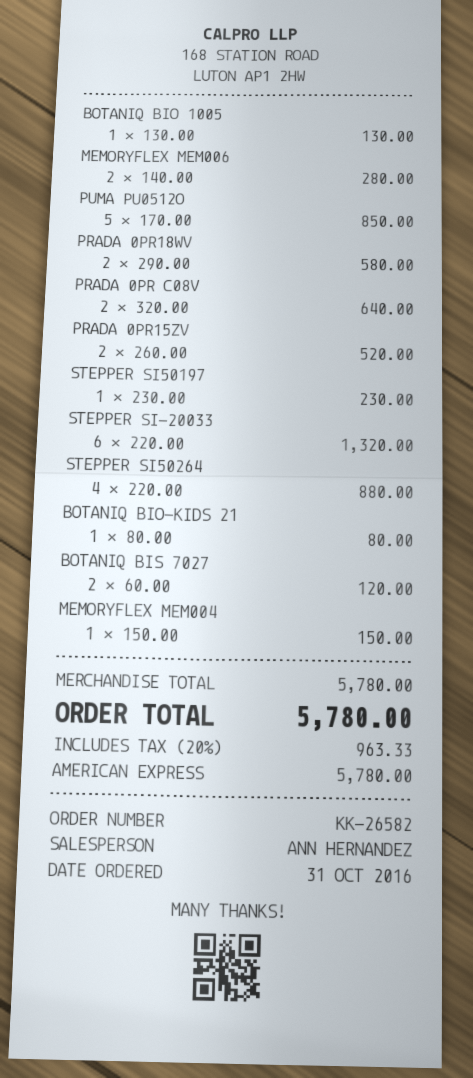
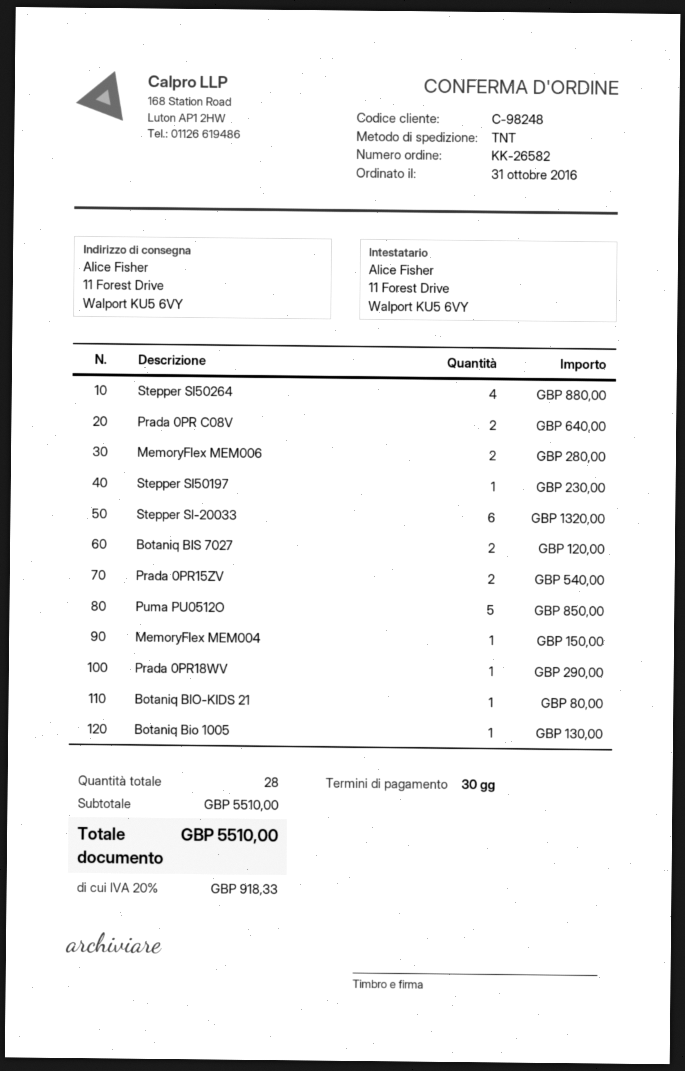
PRADA 0PR18WV: 2 for 580.00 -> 1 for 290.00
PRADA 0PR15ZV: 2 for 520.00 -> 2 for 540.00
subtotal: 5780.00 -> 5510.00
tax: 20% = 963.33 -> 20% = 918.33
total: 5780.00 -> 5510.00

